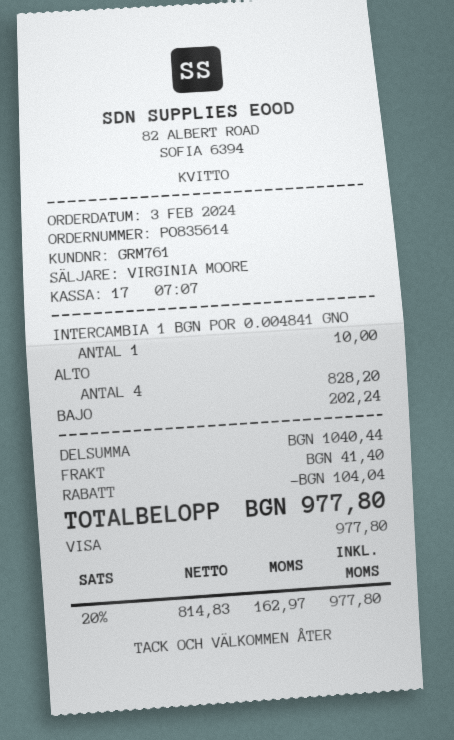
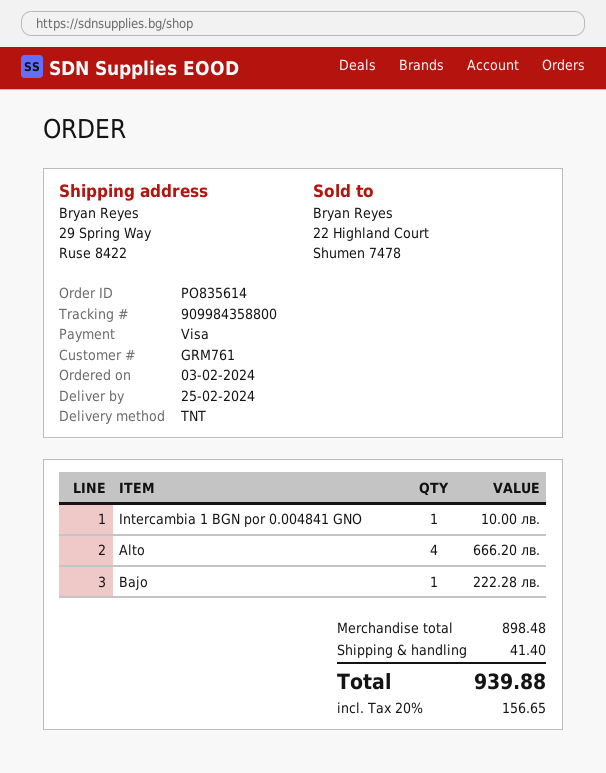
ALTO: 4 for 828.20 -> 4 for 666.20
BAJO: 1 for 202.24 -> 1 for 222.28
subtotal: 1040.44 -> 898.48
discount: 104.04 -> none
tax: 20% = 162.97 -> 20% = 156.65
total: 977.80 -> 939.88

